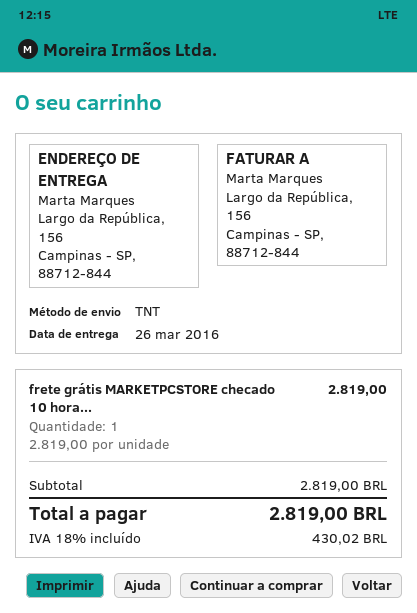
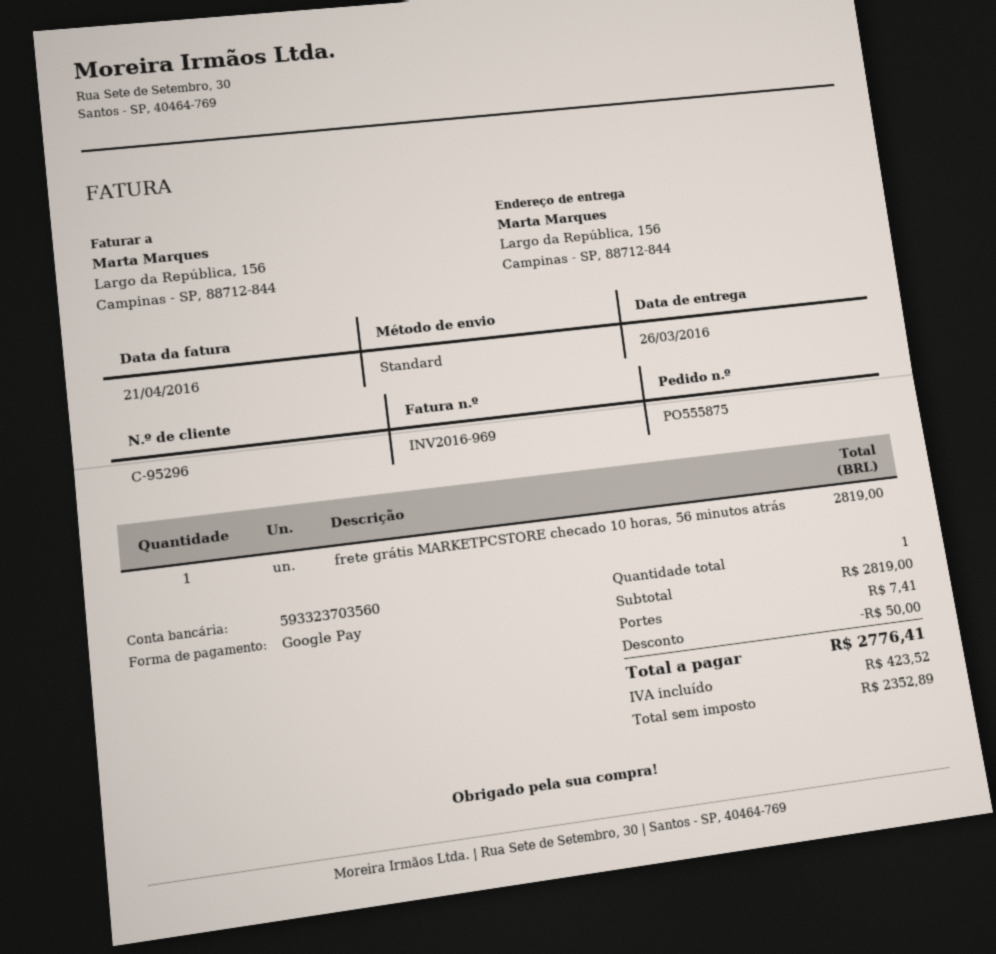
shipping method: TNT -> standard
discount: none -> 50.00
shipping: none -> 7.41
tax: 430.02 -> 423.52
total: 2819.00 -> 2776.41

